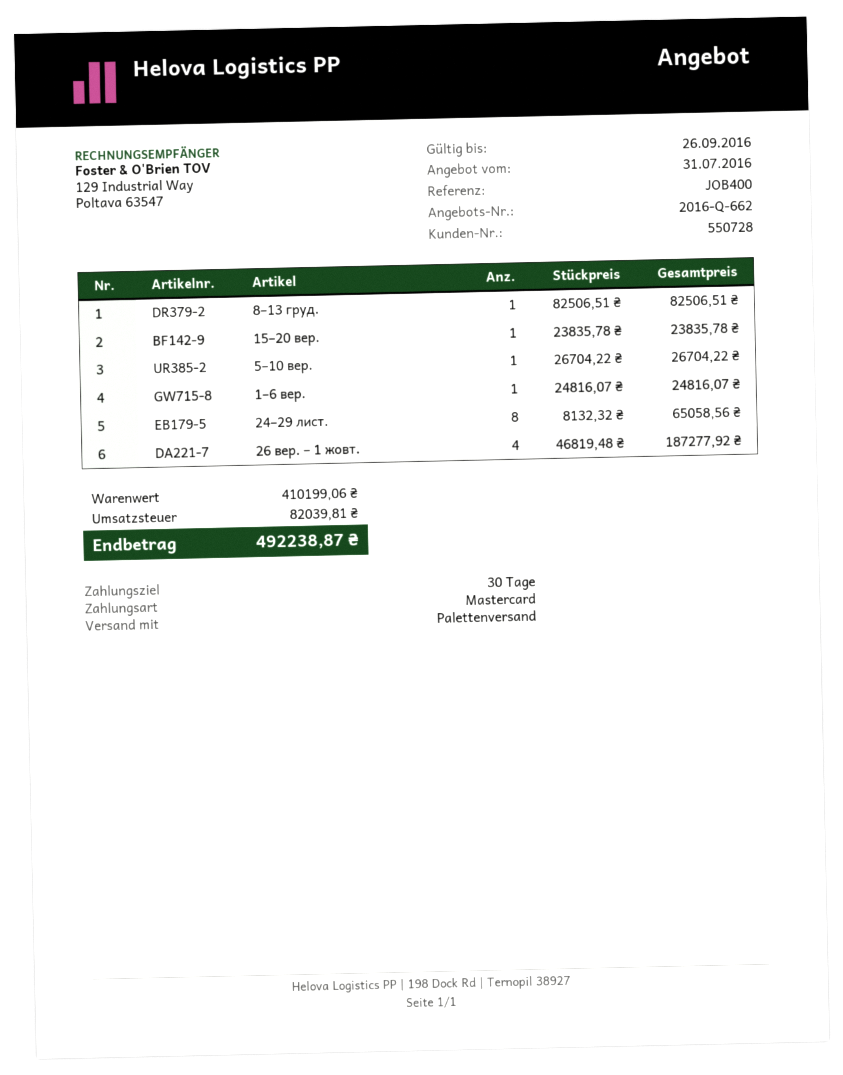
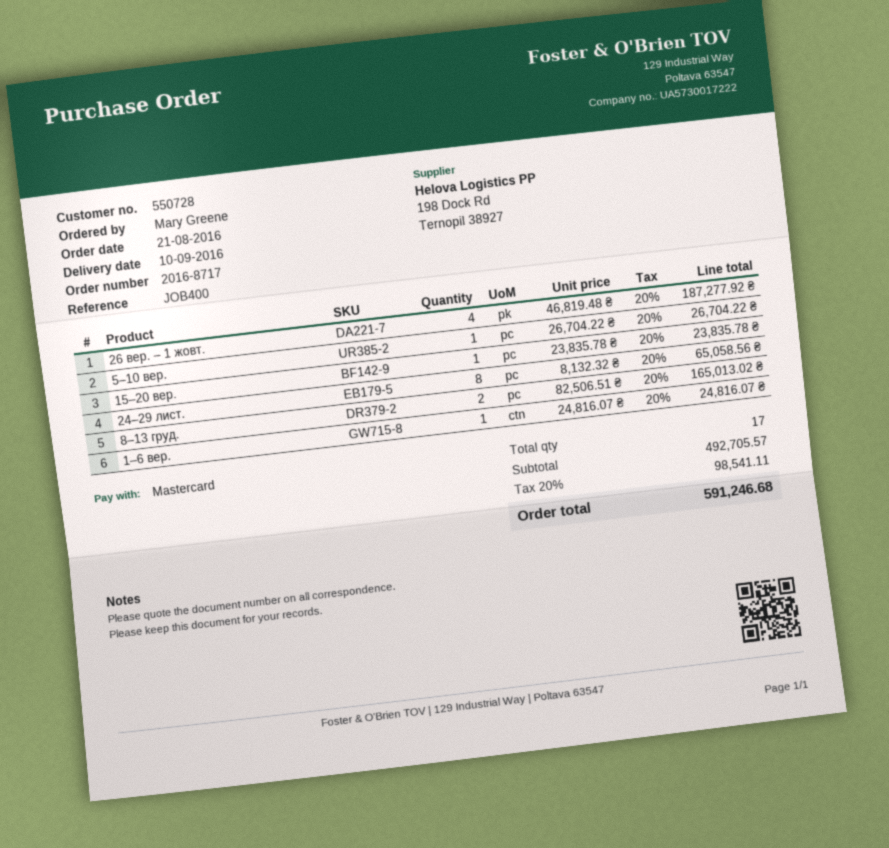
8–13 груд.: 1 x 82506.51 = 82506.51 -> 2 x 82506.51 = 165013.02
subtotal: 410199.06 -> 492705.57
tax: 82039.81 -> 98541.11
total: 492238.87 -> 591246.68

